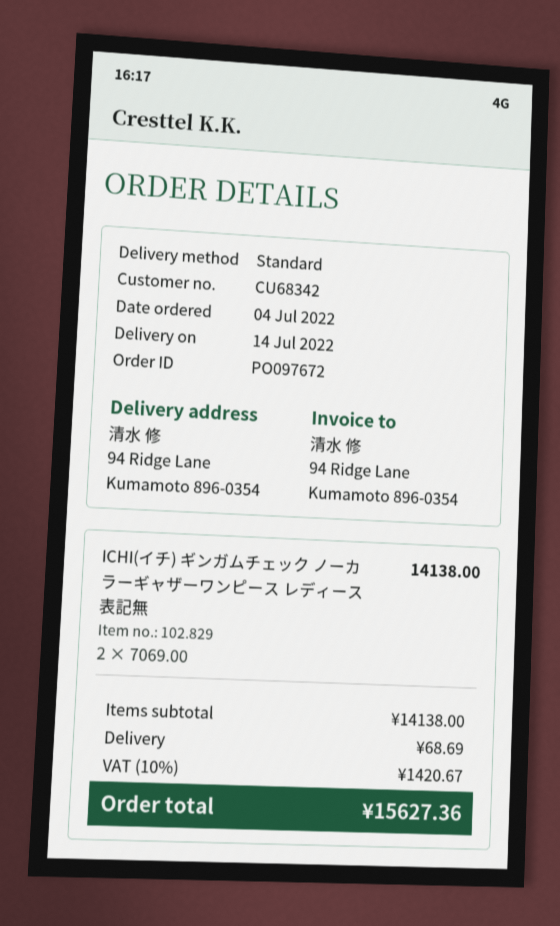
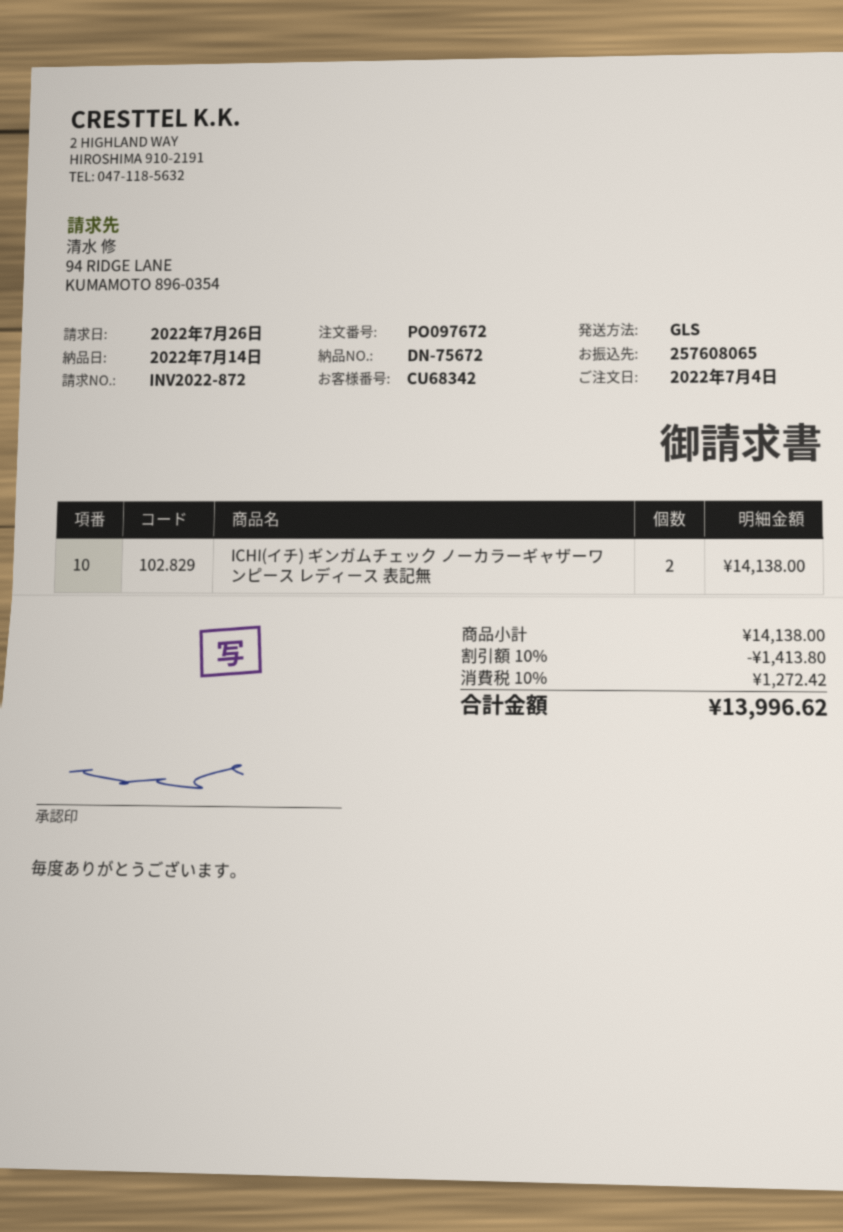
shipping method: standard -> GLS
discount: none -> 10% = 1413.80
shipping: 68.69 -> none
tax: 10% = 1420.67 -> 10% = 1272.42
total: 15627.36 -> 13996.62

